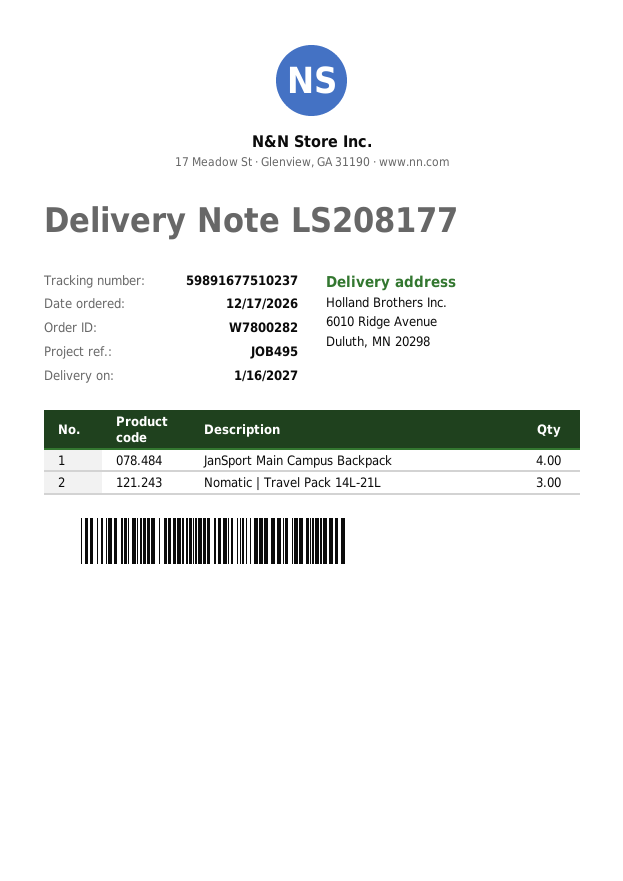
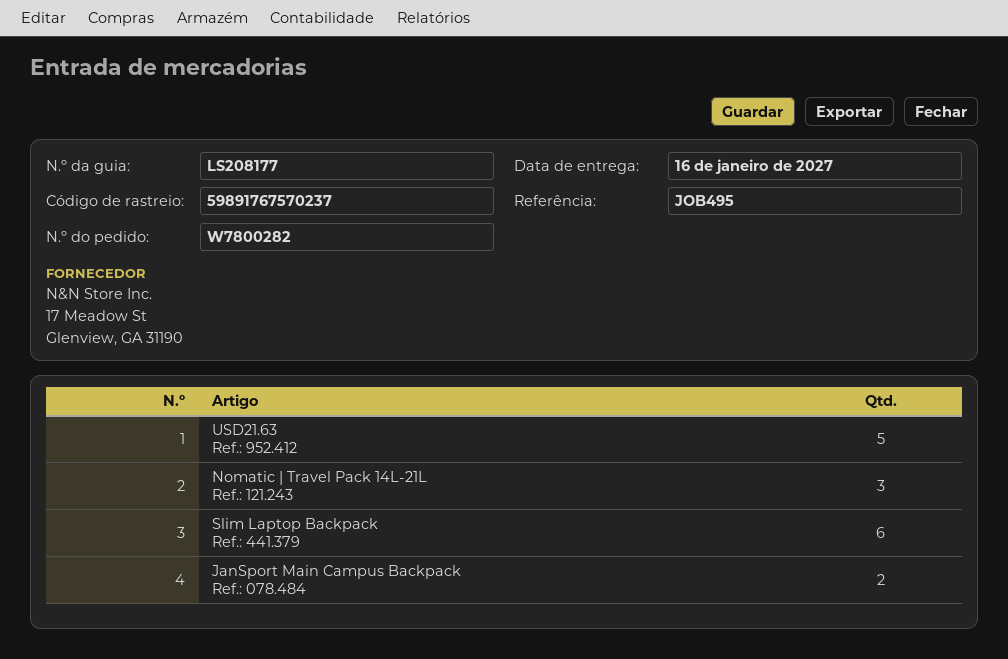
tracking number: 59891677510237 -> 59891767570237
JanSport Main Campus Backpack: 4 -> 2
USD21.63: none -> 5
Slim Laptop Backpack: none -> 6

